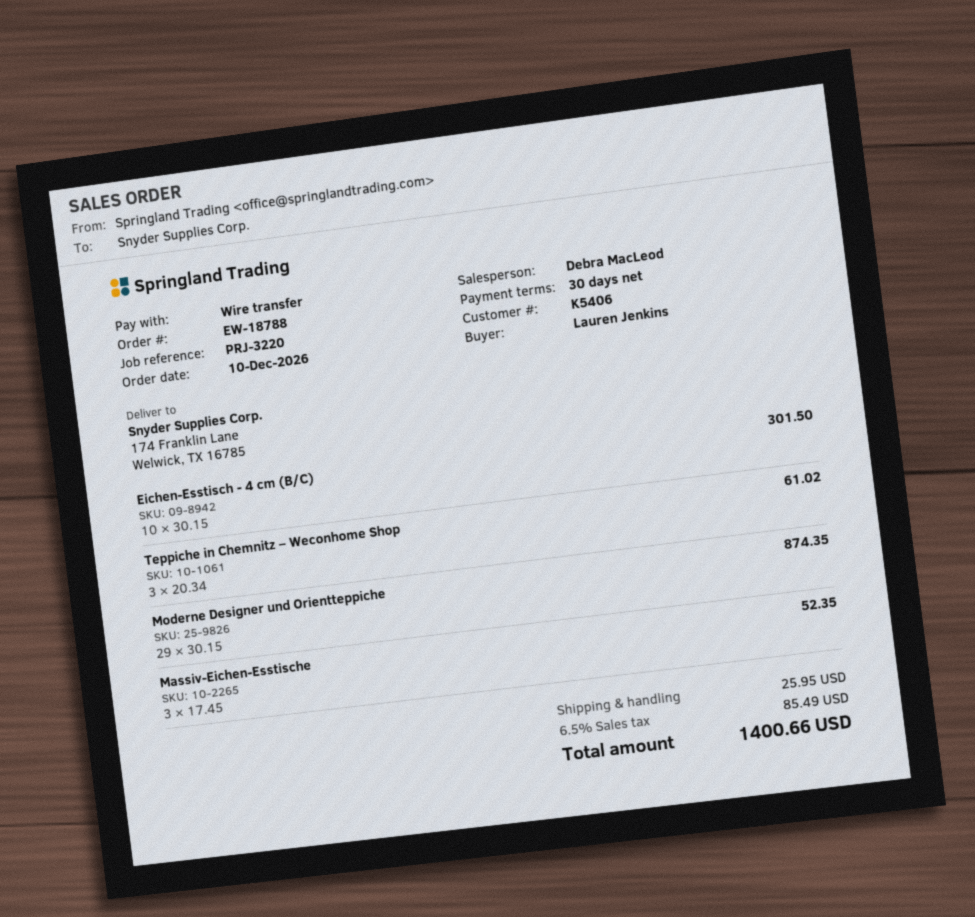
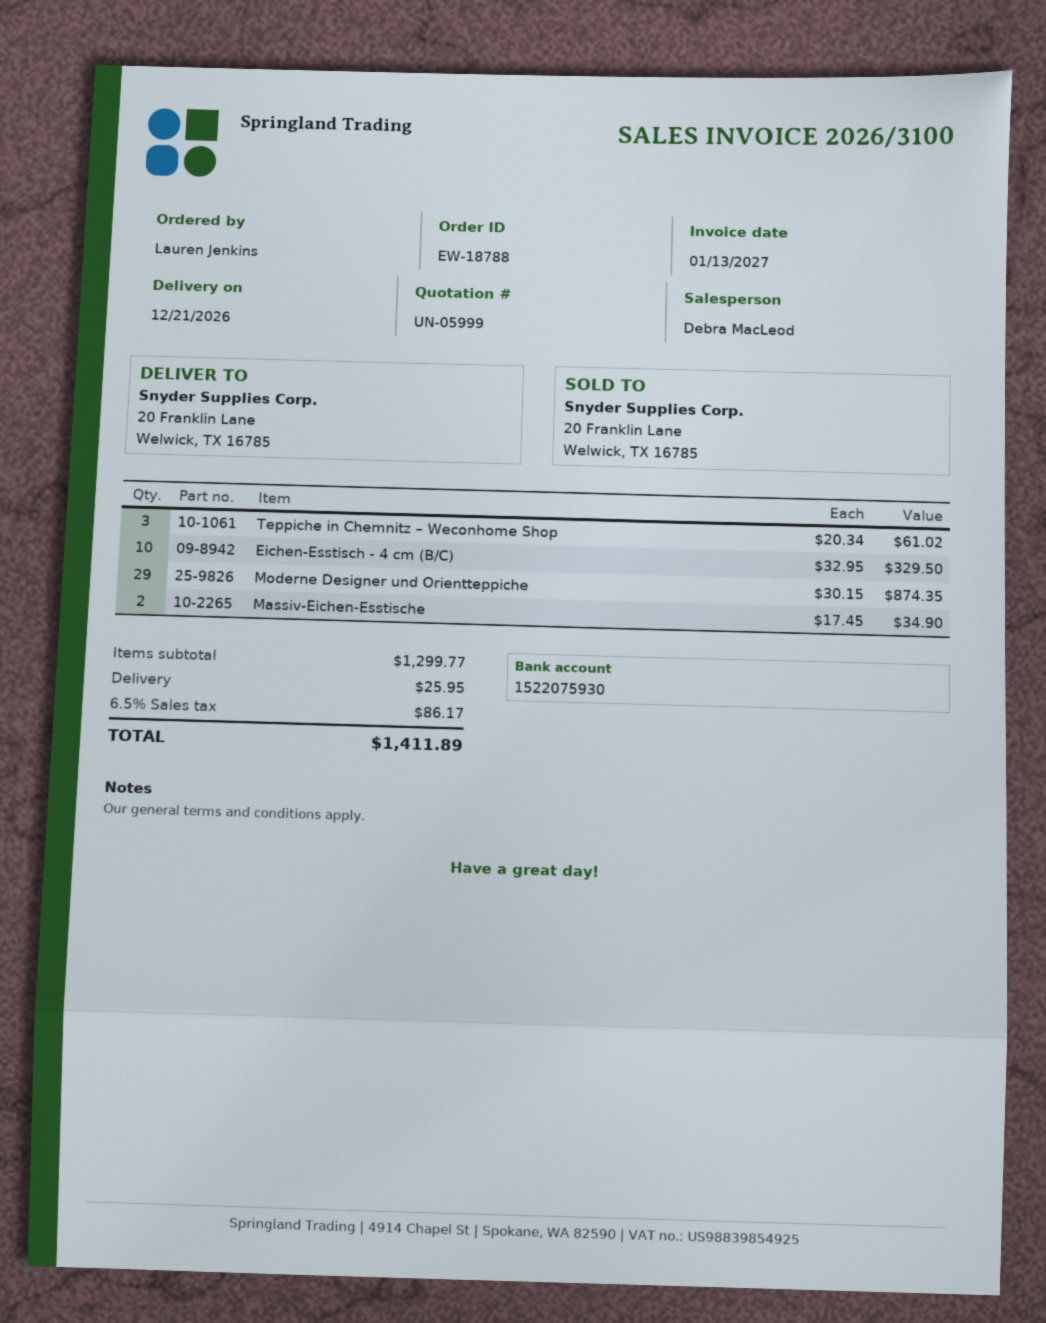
ship to: 174 Franklin Lane, Welwick, TX 16785 -> 20 Franklin Lane, Welwick, TX 16785
Eichen-Esstisch - 4 cm (B/C): 10 x 30.15 = 301.50 -> 10 x 32.95 = 329.50
Massiv-Eichen-Esstische: 3 x 17.45 = 52.35 -> 2 x 17.45 = 34.90
tax: 6.5% = 85.49 -> 6.5% = 86.17
total: 1400.66 -> 1411.89

